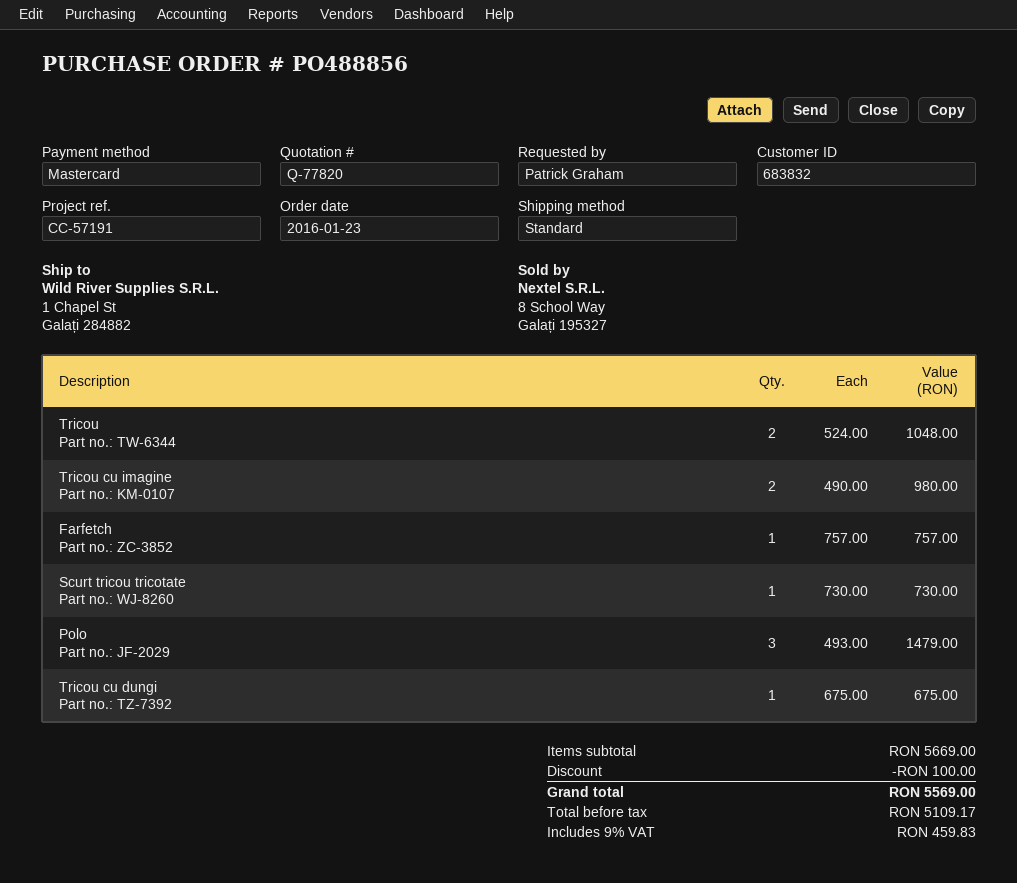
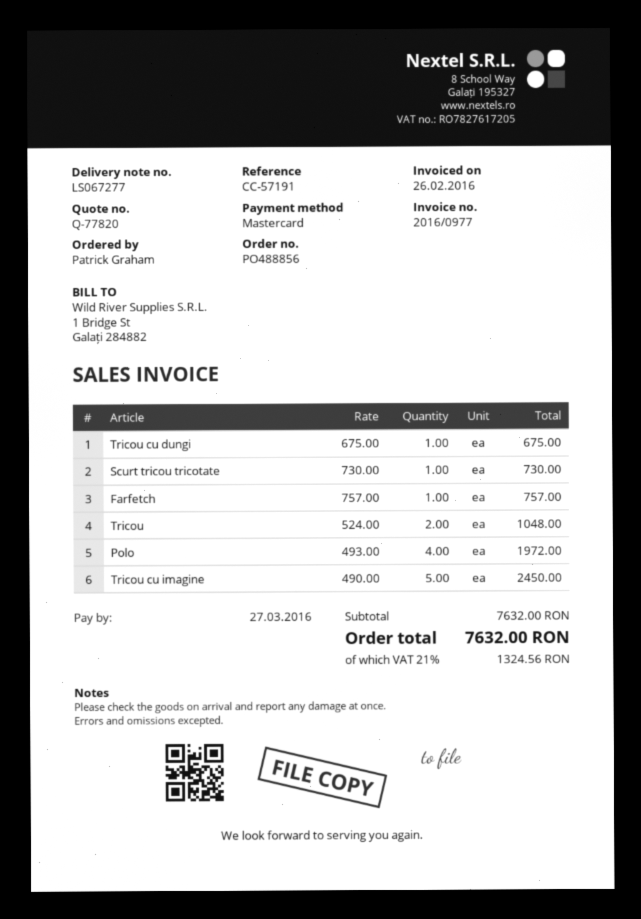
Tricou cu imagine: 2 x 490.00 = 980.00 -> 5 x 490.00 = 2450.00
Polo: 3 x 493.00 = 1479.00 -> 4 x 493.00 = 1972.00
subtotal: 5669.00 -> 7632.00
discount: 100.00 -> none
tax: 9% = 459.83 -> 21% = 1324.56
total: 5569.00 -> 7632.00

